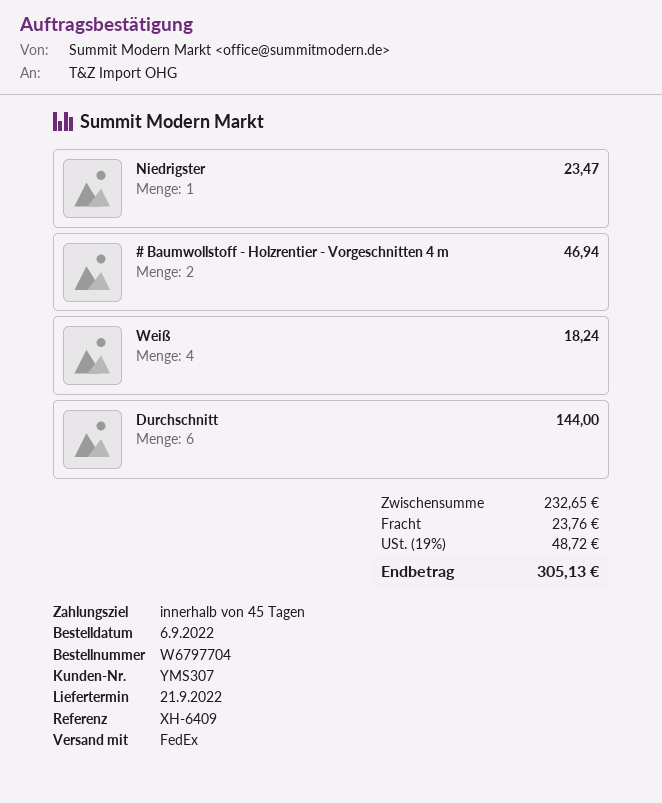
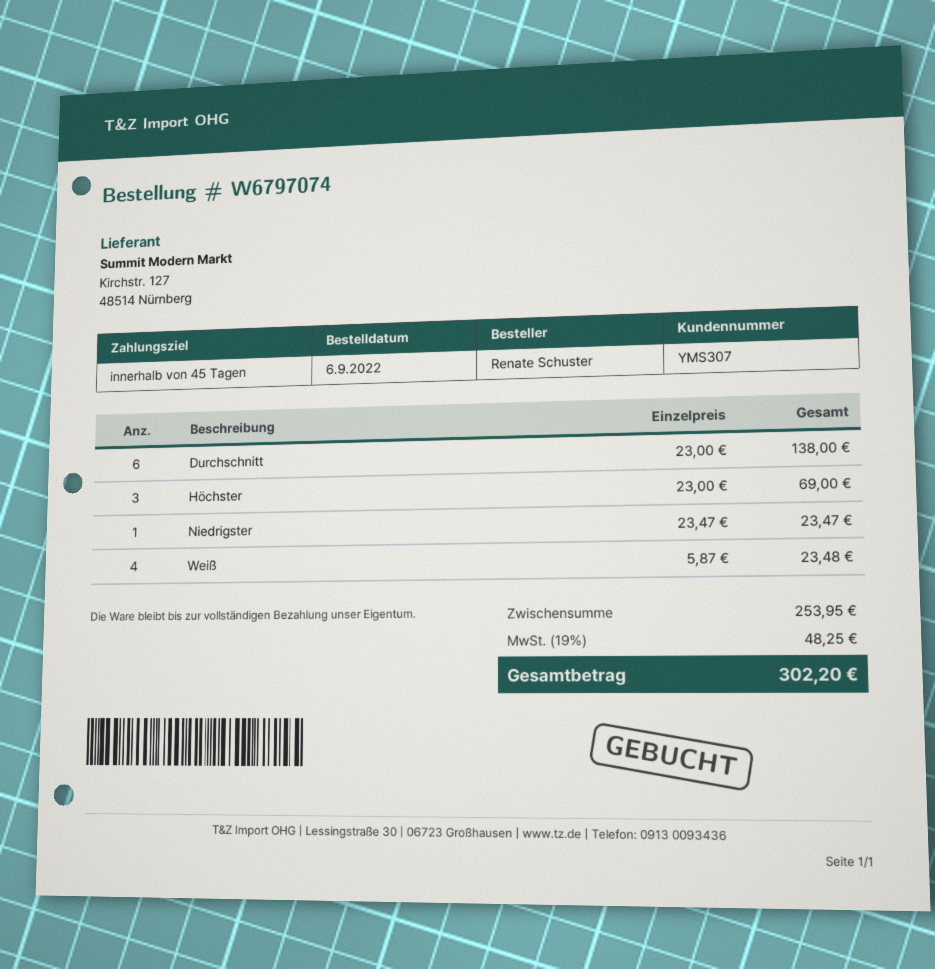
order number: W6797704 -> W6797074
# Baumwollstoff - Holzrentier - Vorgeschnitten 4 m: 2 for 46.94 -> none
Weiß: 4 for 18.24 -> 4 for 23.48
Durchschnitt: 6 for 144.00 -> 6 for 138.00
Höchster: none -> 3 for 69.00
subtotal: 232.65 -> 253.95
shipping: 23.76 -> none
tax: 19% = 48.72 -> 19% = 48.25
total: 305.13 -> 302.20

